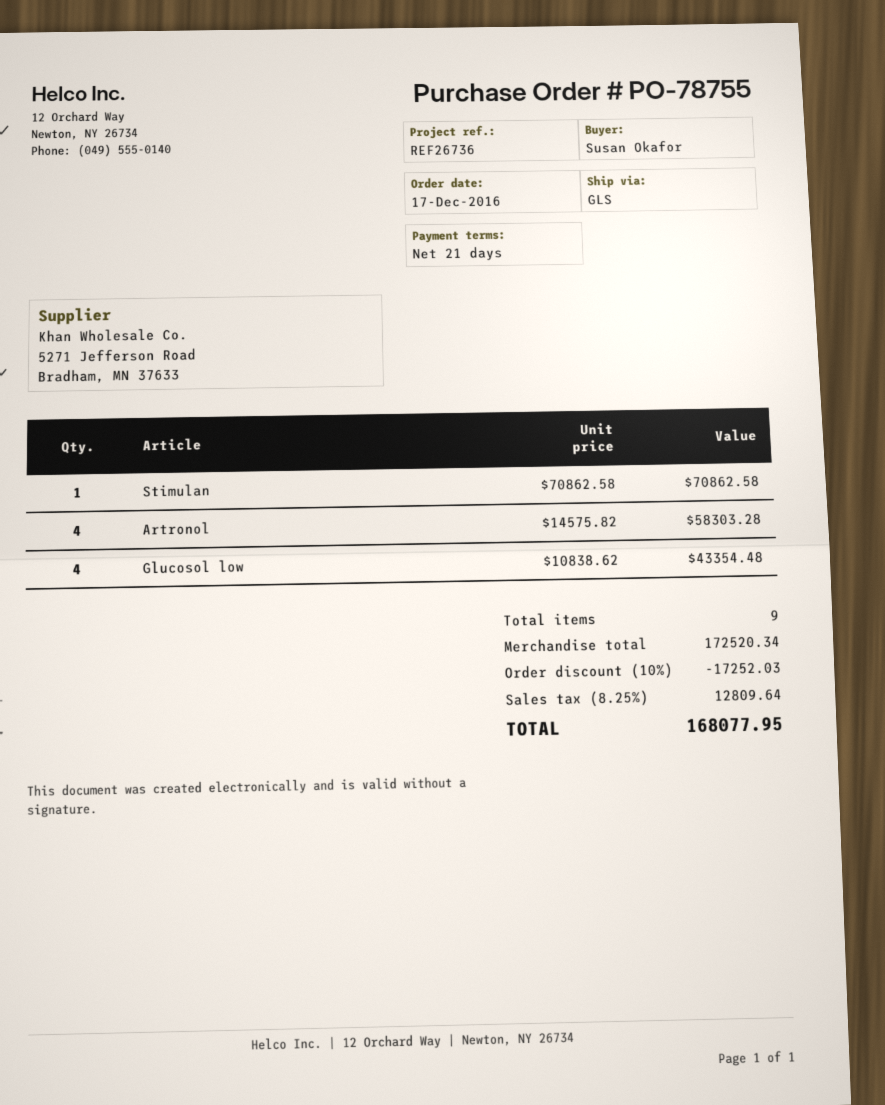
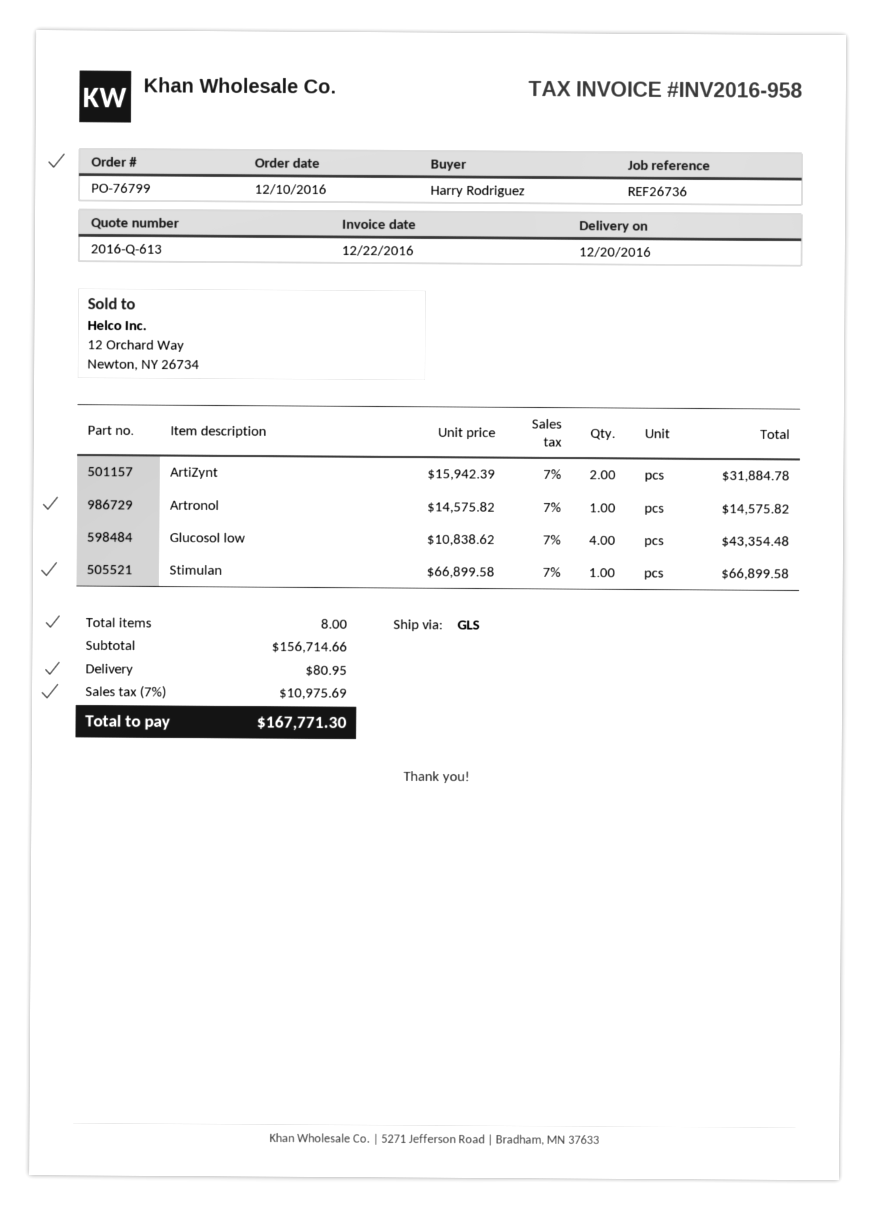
order number: PO-78755 -> PO-76799
order date: 2016-12-17 -> 2016-12-10
ordered by: Susan Okafor -> Harry Rodriguez
Stimulan: 1 x 70862.58 = 70862.58 -> 1 x 66899.58 = 66899.58
Artronol: 4 x 14575.82 = 58303.28 -> 1 x 14575.82 = 14575.82
ArtiZynt: none -> 2 x 15942.39 = 31884.78
total quantity: 9 -> 8
subtotal: 172520.34 -> 156714.66
discount: 10% = 17252.03 -> none
shipping: none -> 80.95
tax: 8.25% = 12809.64 -> 7% = 10975.69
total: 168077.95 -> 167771.30

